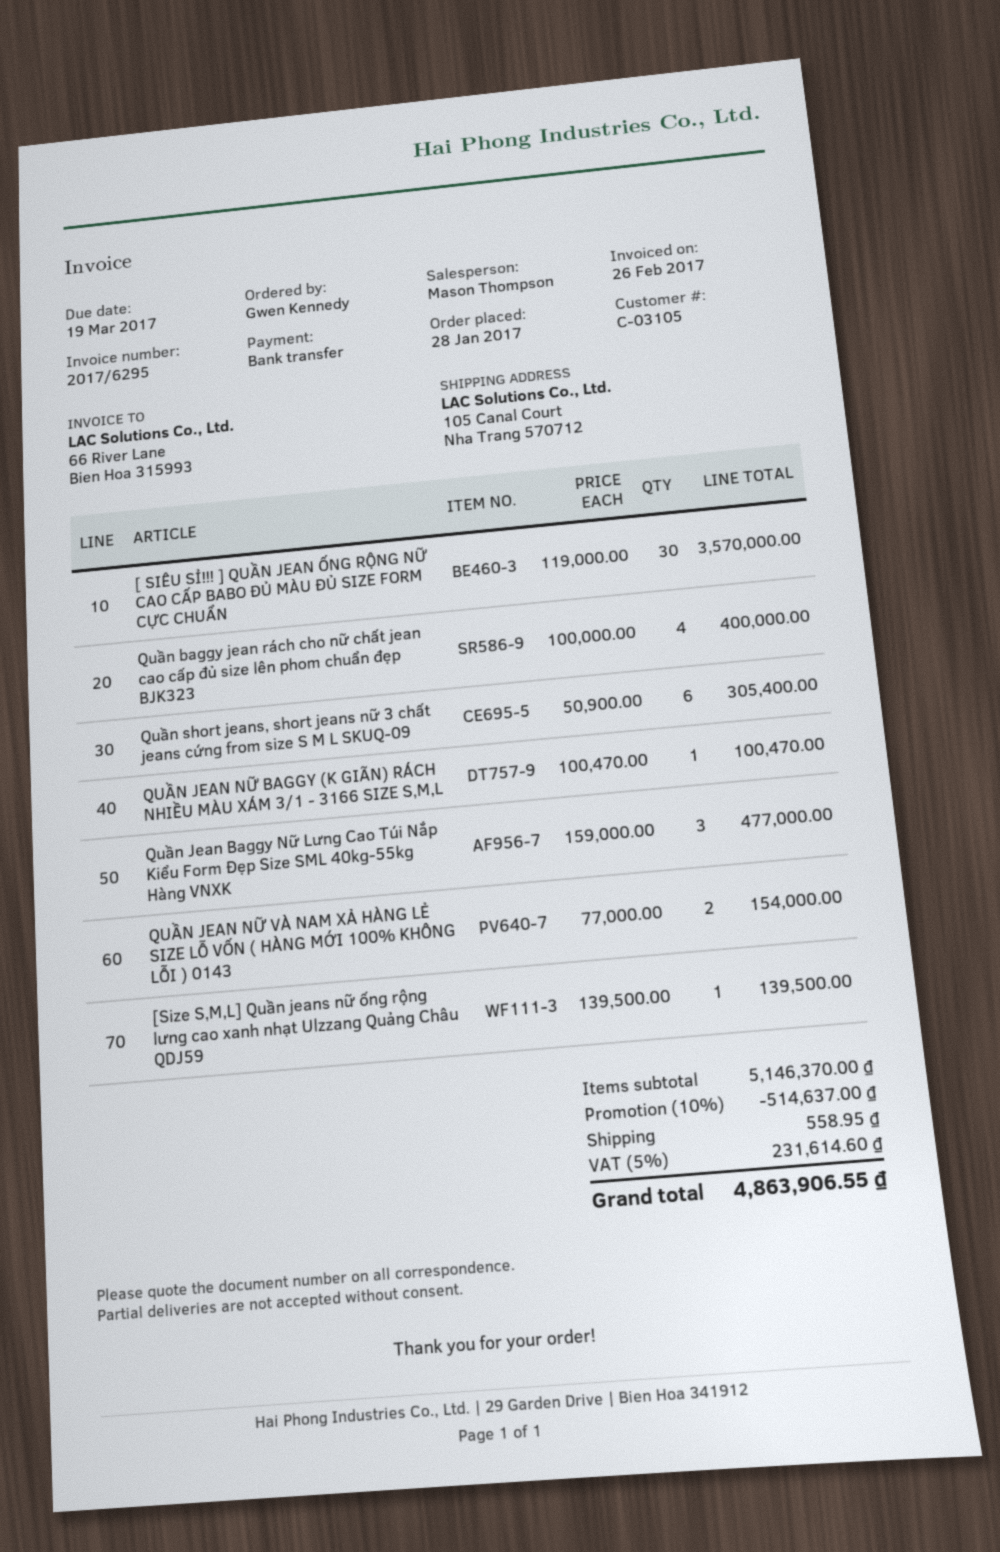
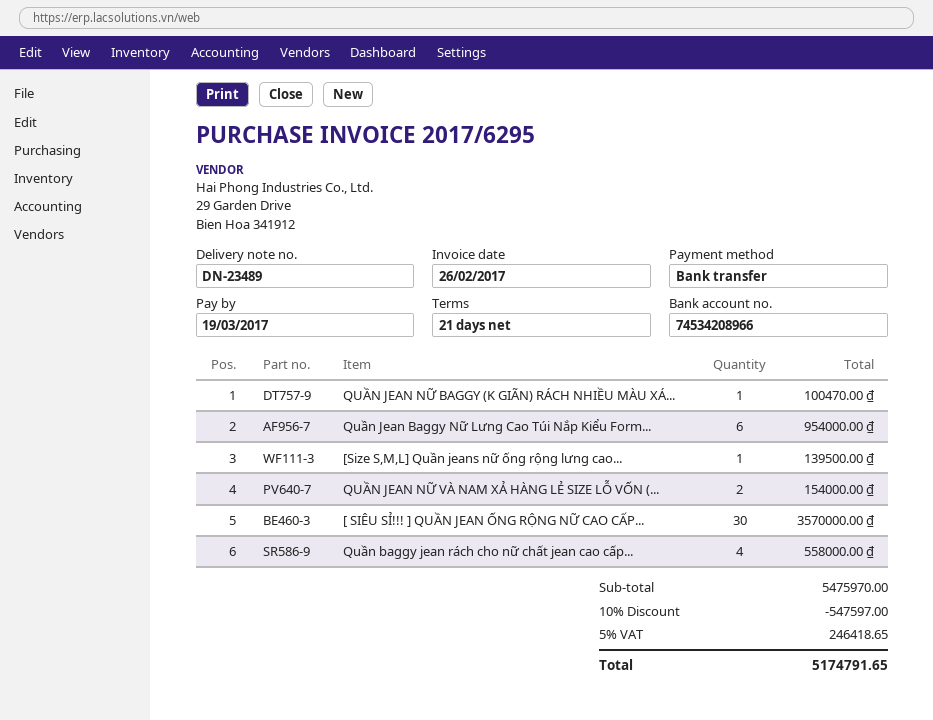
Quần baggy jean rách cho nữ chất jean cao cấp đủ size lên phom chuẩn đẹp BJK323: 4 for 400000.00 -> 4 for 558000.00
Quần short jeans, short jeans nữ 3 chất jeans cứng from size S M L SKUQ-09: 6 for 305400.00 -> none
Quần Jean Baggy Nữ Lưng Cao Túi Nắp Kiểu Form Đẹp Size SML 40kg-55kg Hàng VNXK: 3 for 477000.00 -> 6 for 954000.00
subtotal: 5146370.00 -> 5475970.00
discount: 10% = 514637.00 -> 10% = 547597.00
shipping: 558.95 -> none
tax: 5% = 231614.60 -> 5% = 246418.65
total: 4863906.55 -> 5174791.65

